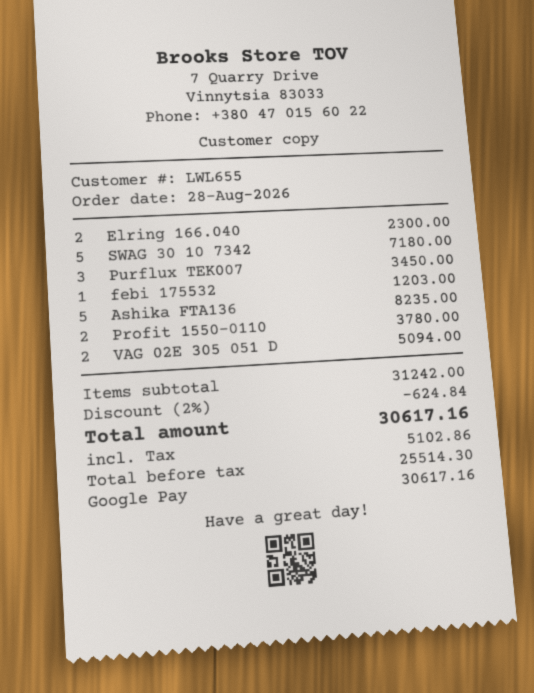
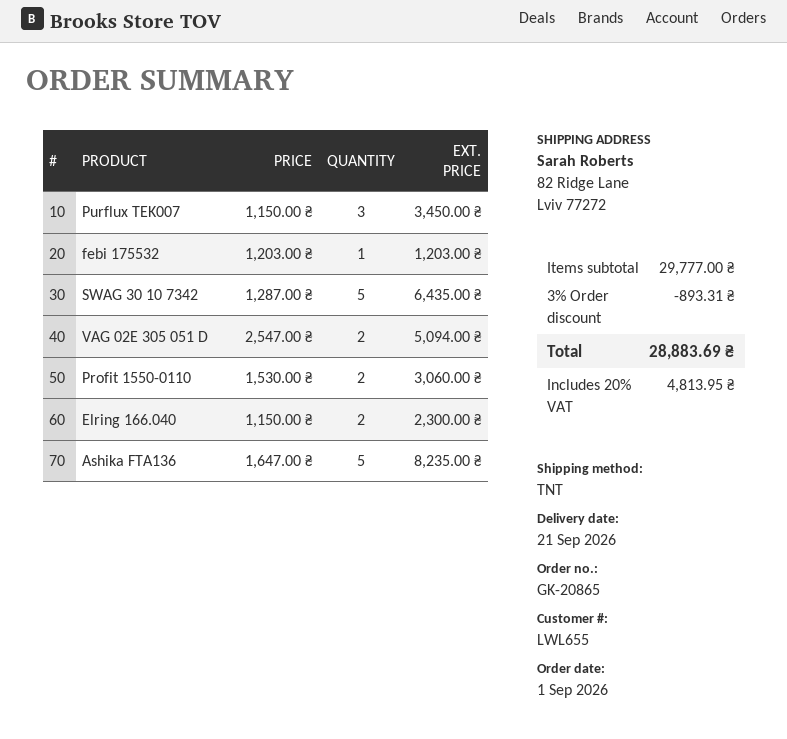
order date: 2026-08-28 -> 2026-09-01
SWAG 30 10 7342: 5 for 7180.00 -> 5 for 6435.00
Profit 1550-0110: 2 for 3780.00 -> 2 for 3060.00
subtotal: 31242.00 -> 29777.00
discount: 2% = 624.84 -> 3% = 893.31
tax: 5102.86 -> 4813.95
total: 30617.16 -> 28883.69

